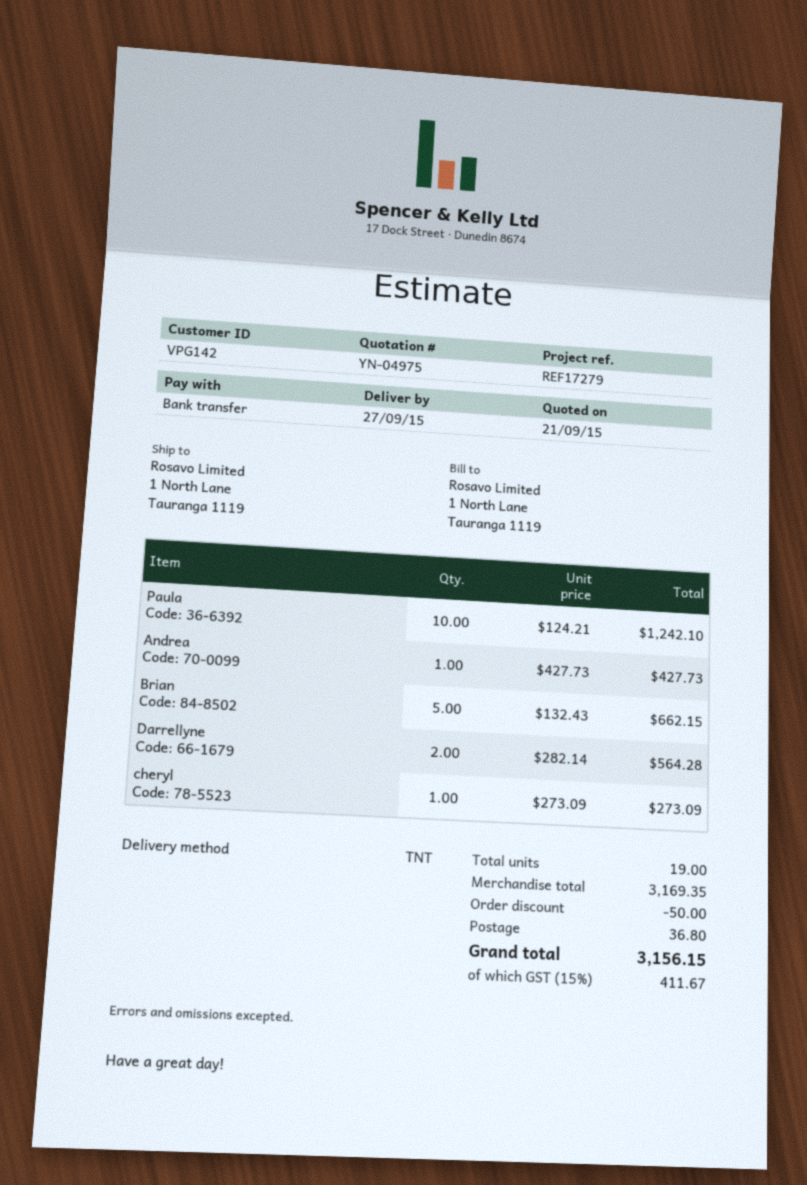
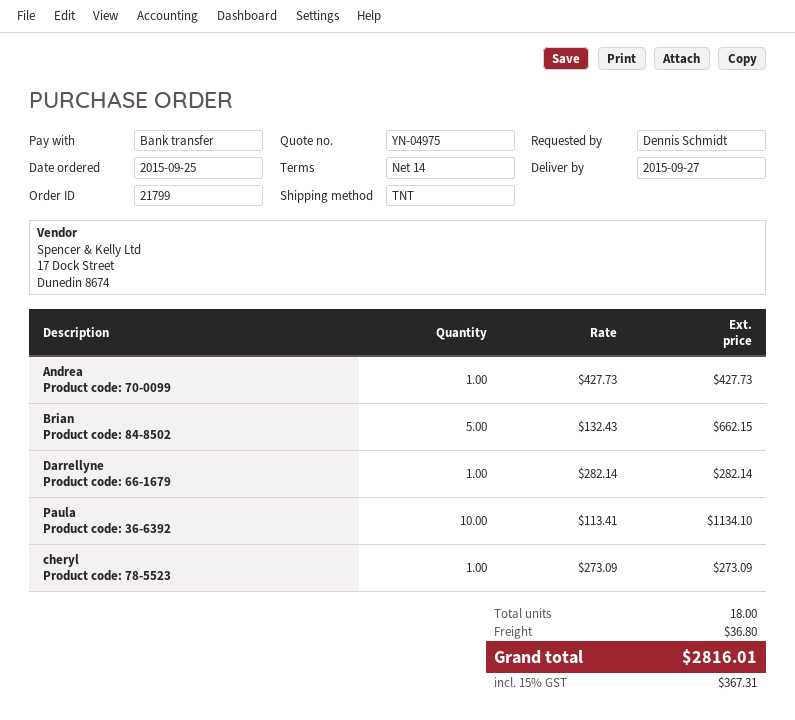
Paula: 10 x 124.21 = 1242.10 -> 10 x 113.41 = 1134.10
Darrellyne: 2 x 282.14 = 564.28 -> 1 x 282.14 = 282.14
total quantity: 19 -> 18
discount: 50.00 -> none
tax: 15% = 411.67 -> 15% = 367.31
total: 3156.15 -> 2816.01

